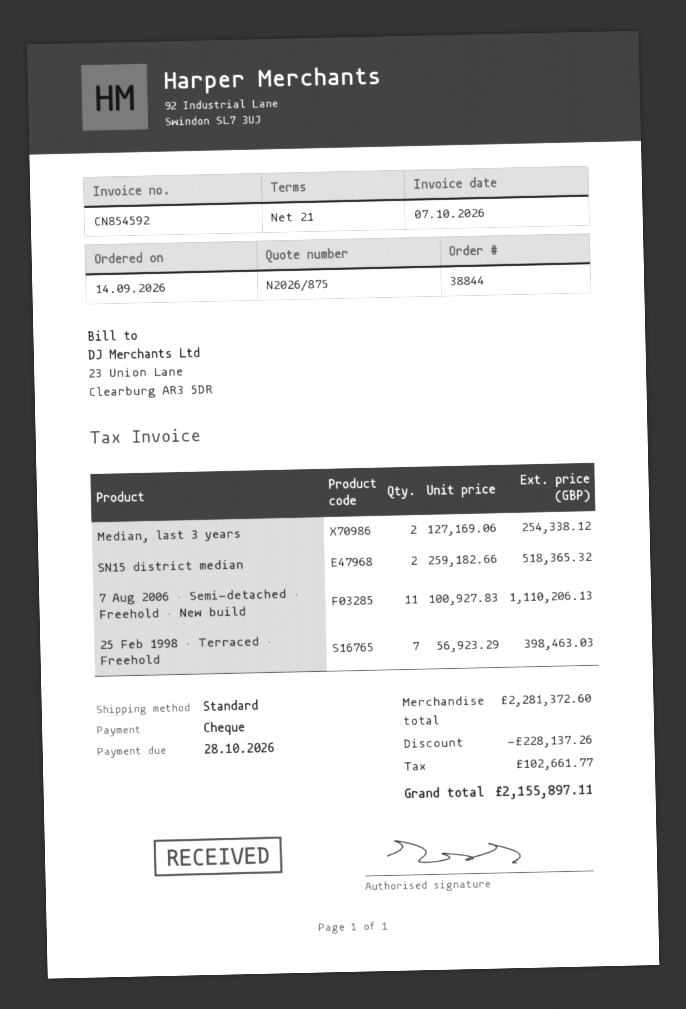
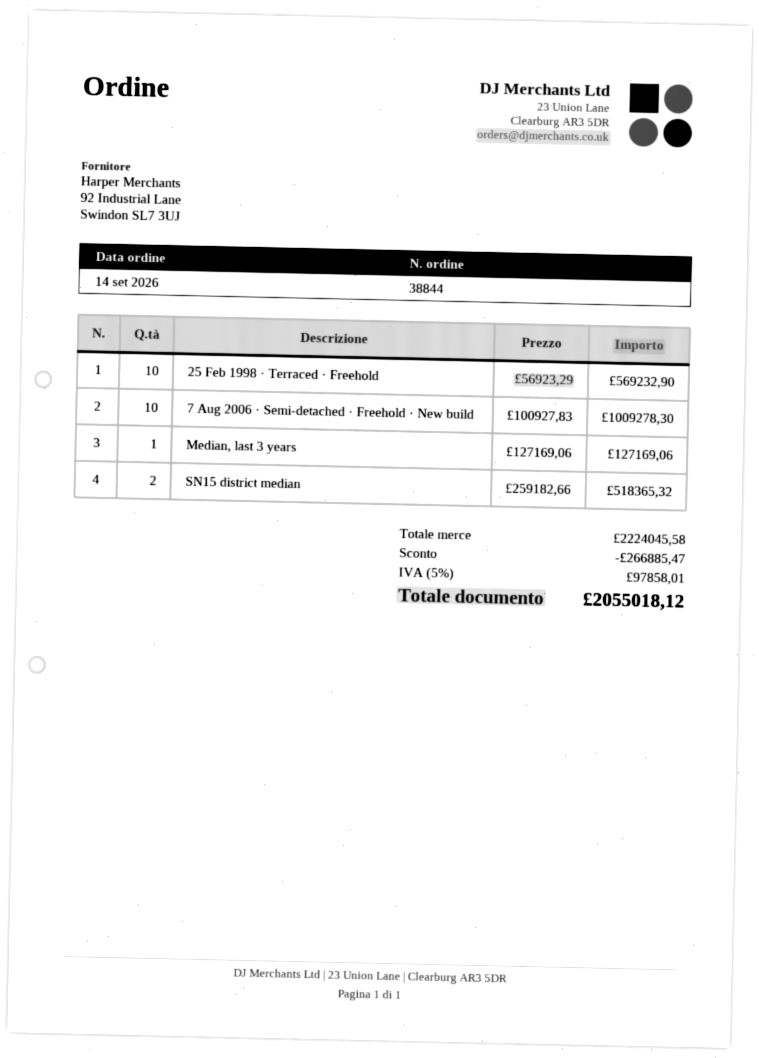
Median, last 3 years: 2 x 127169.06 = 254338.12 -> 1 x 127169.06 = 127169.06
7 Aug 2006 · Semi-detached · Freehold · New build: 11 x 100927.83 = 1110206.13 -> 10 x 100927.83 = 1009278.30
25 Feb 1998 · Terraced · Freehold: 7 x 56923.29 = 398463.03 -> 10 x 56923.29 = 569232.90
subtotal: 2281372.60 -> 2224045.58
discount: 228137.26 -> 266885.47
tax: 102661.77 -> 97858.01
total: 2155897.11 -> 2055018.12

